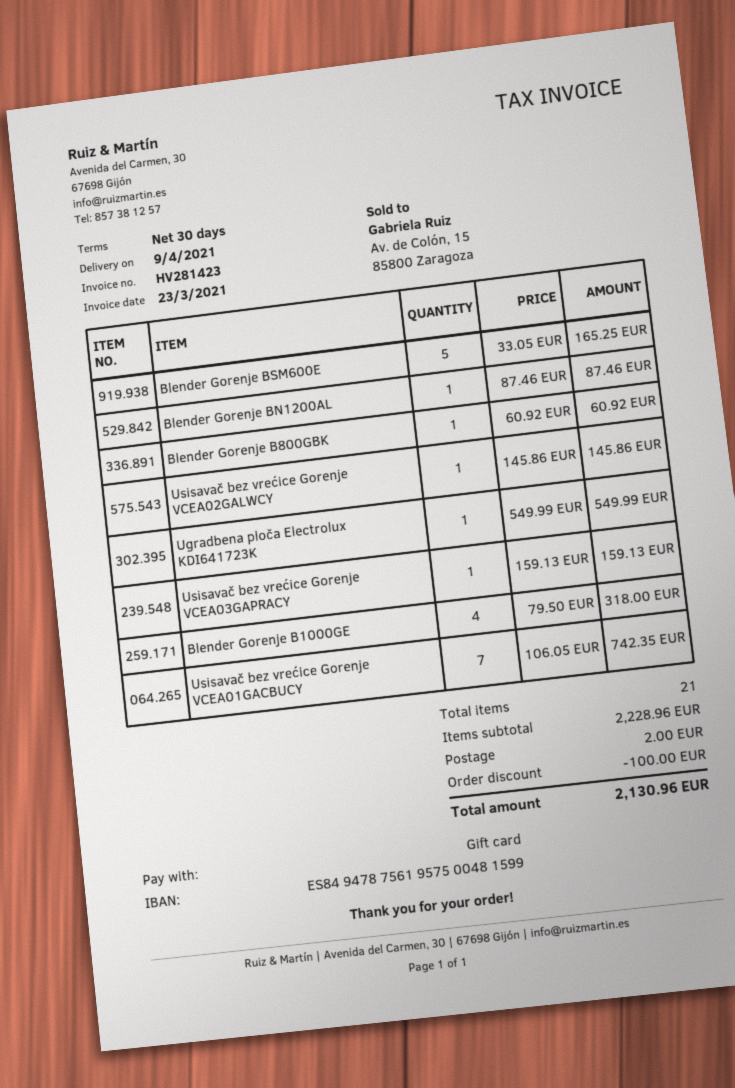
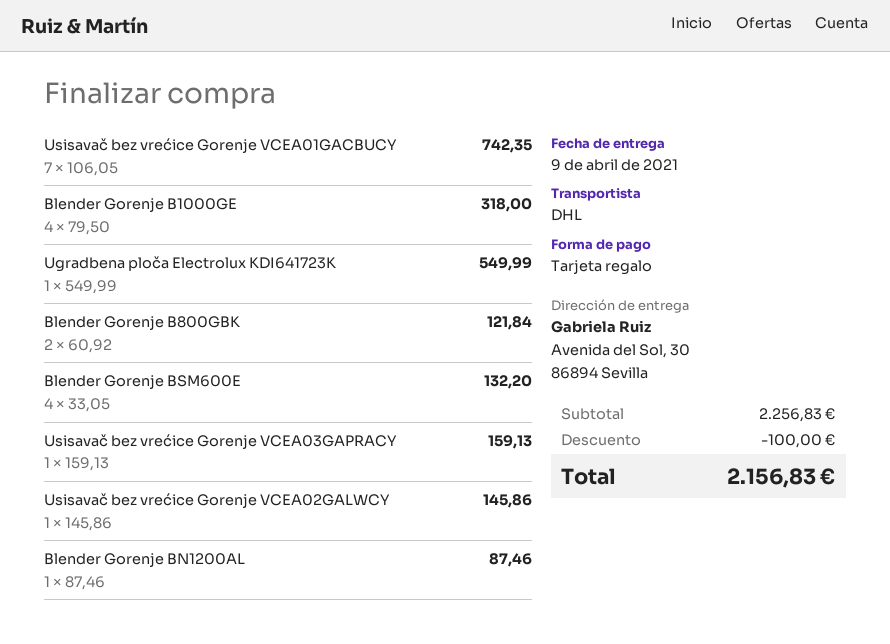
Blender Gorenje BSM600E: 5 x 33.05 = 165.25 -> 4 x 33.05 = 132.20
Blender Gorenje B800GBK: 1 x 60.92 = 60.92 -> 2 x 60.92 = 121.84
subtotal: 2228.96 -> 2256.83
shipping: 2.00 -> none
total: 2130.96 -> 2156.83

